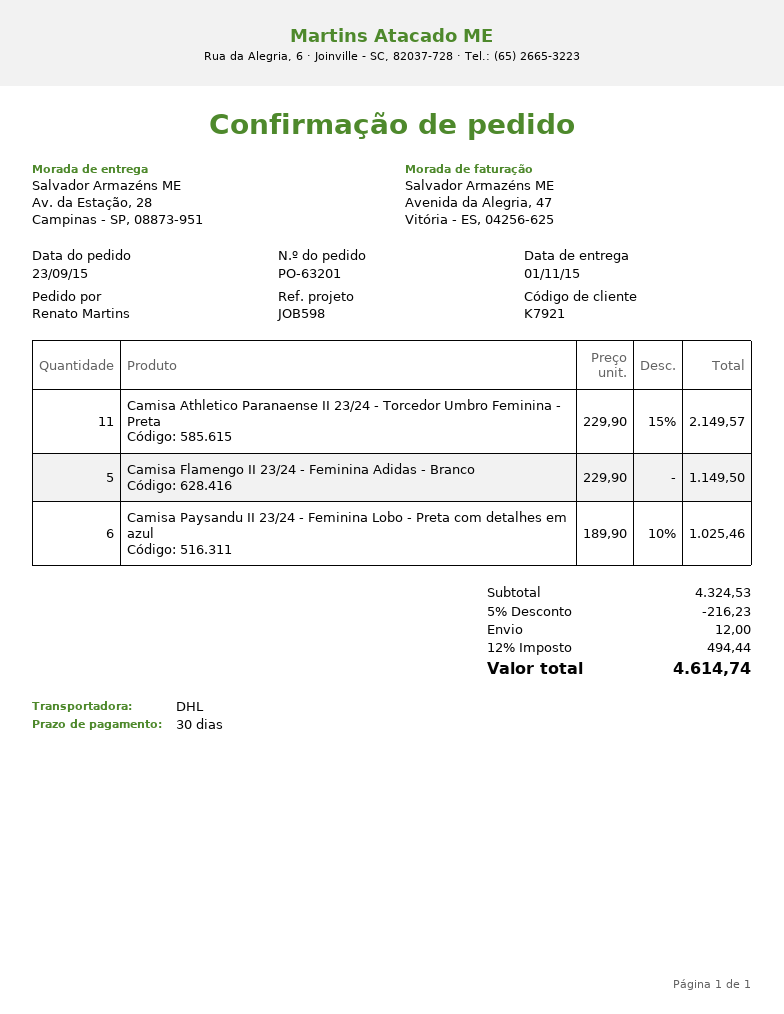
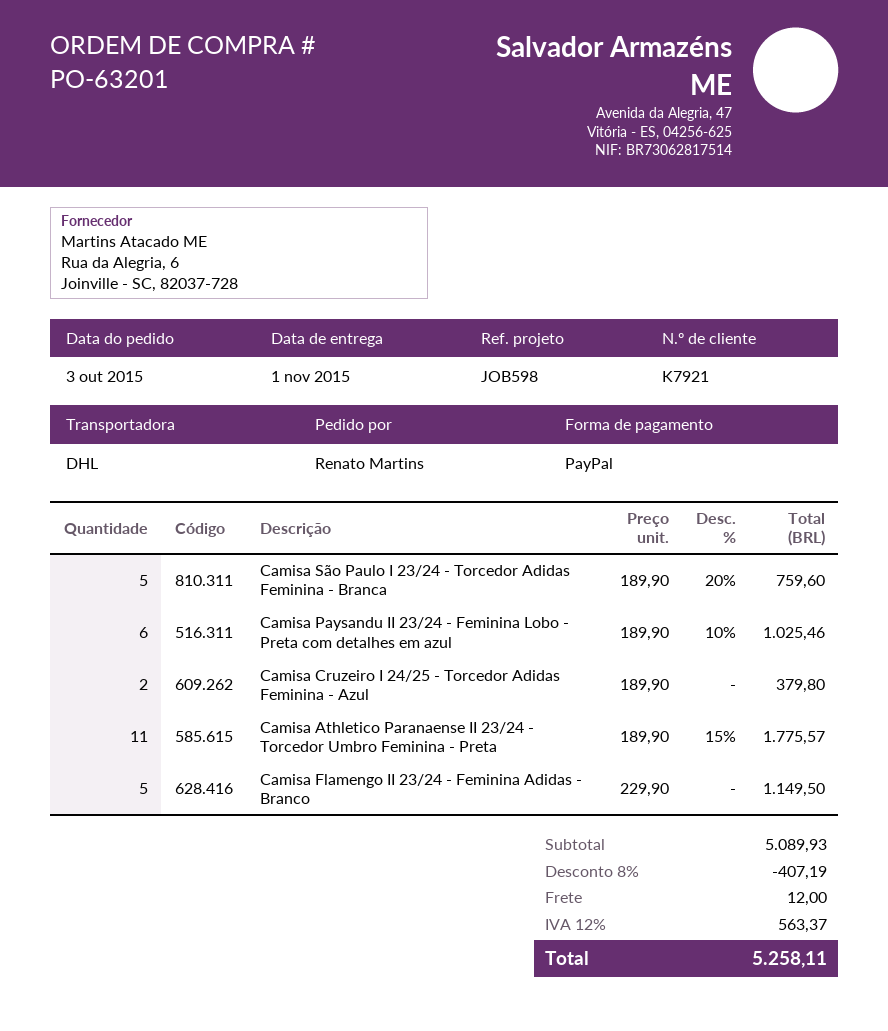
order date: 2015-09-23 -> 2015-10-03
Camisa Athletico Paranaense II 23/24 - Torcedor Umbro Feminina - Preta: 11 x 229.90 - 15% = 2149.57 -> 11 x 189.90 - 15% = 1775.57
Camisa São Paulo I 23/24 - Torcedor Adidas Feminina - Branca: none -> 5 x 189.90 - 20% = 759.60
Camisa Cruzeiro I 24/25 - Torcedor Adidas Feminina - Azul: none -> 2 x 189.90 = 379.80
subtotal: 4324.53 -> 5089.93
discount: 5% = 216.23 -> 8% = 407.19
tax: 12% = 494.44 -> 12% = 563.37
total: 4614.74 -> 5258.11

